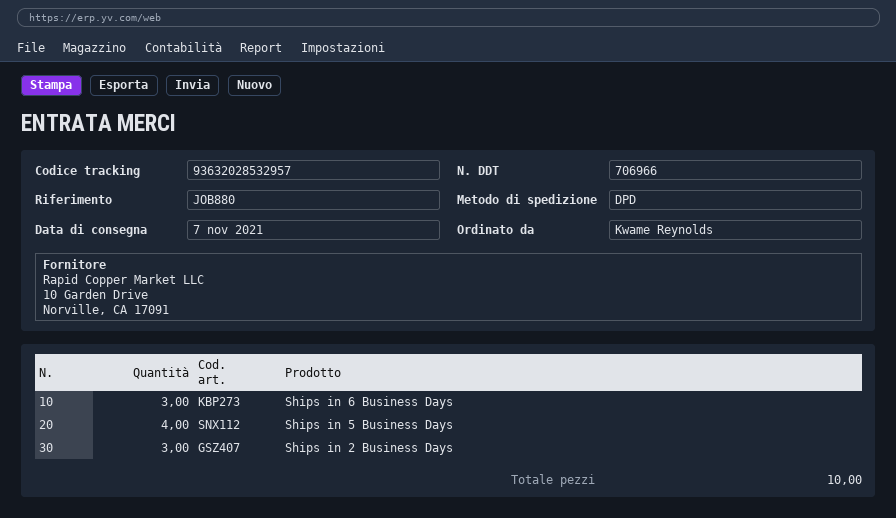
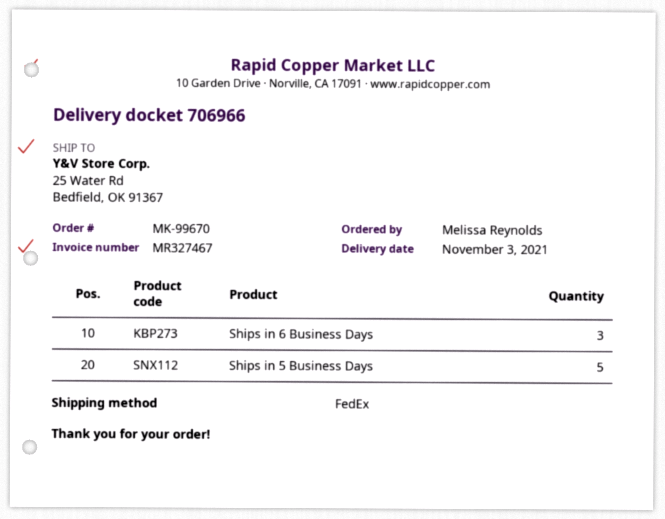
delivery date: 2021-11-07 -> 2021-11-03
ordered by: Kwame Reynolds -> Melissa Reynolds
shipping method: DPD -> FedEx
Ships in 5 Business Days: 4 -> 5
Ships in 2 Business Days: 3 -> none

